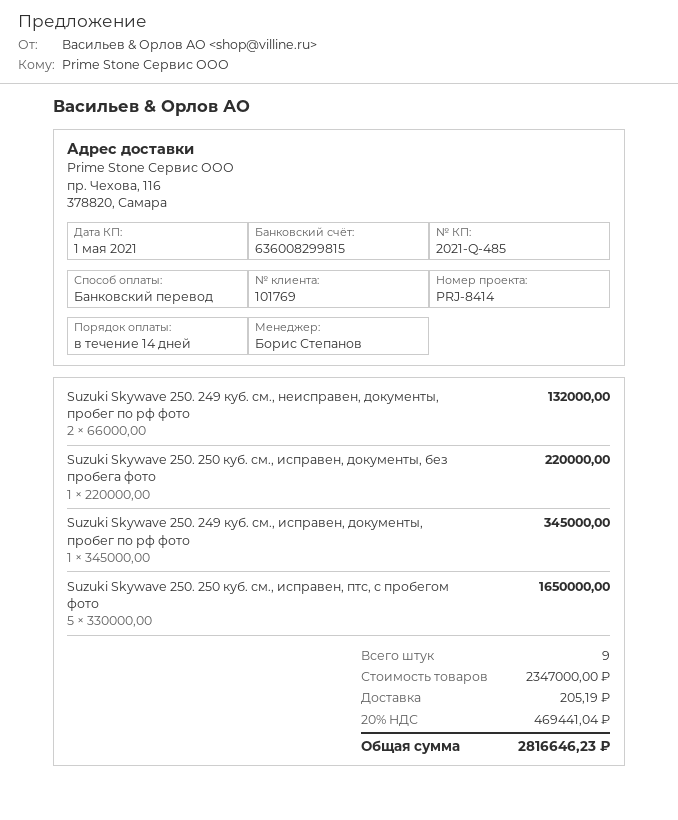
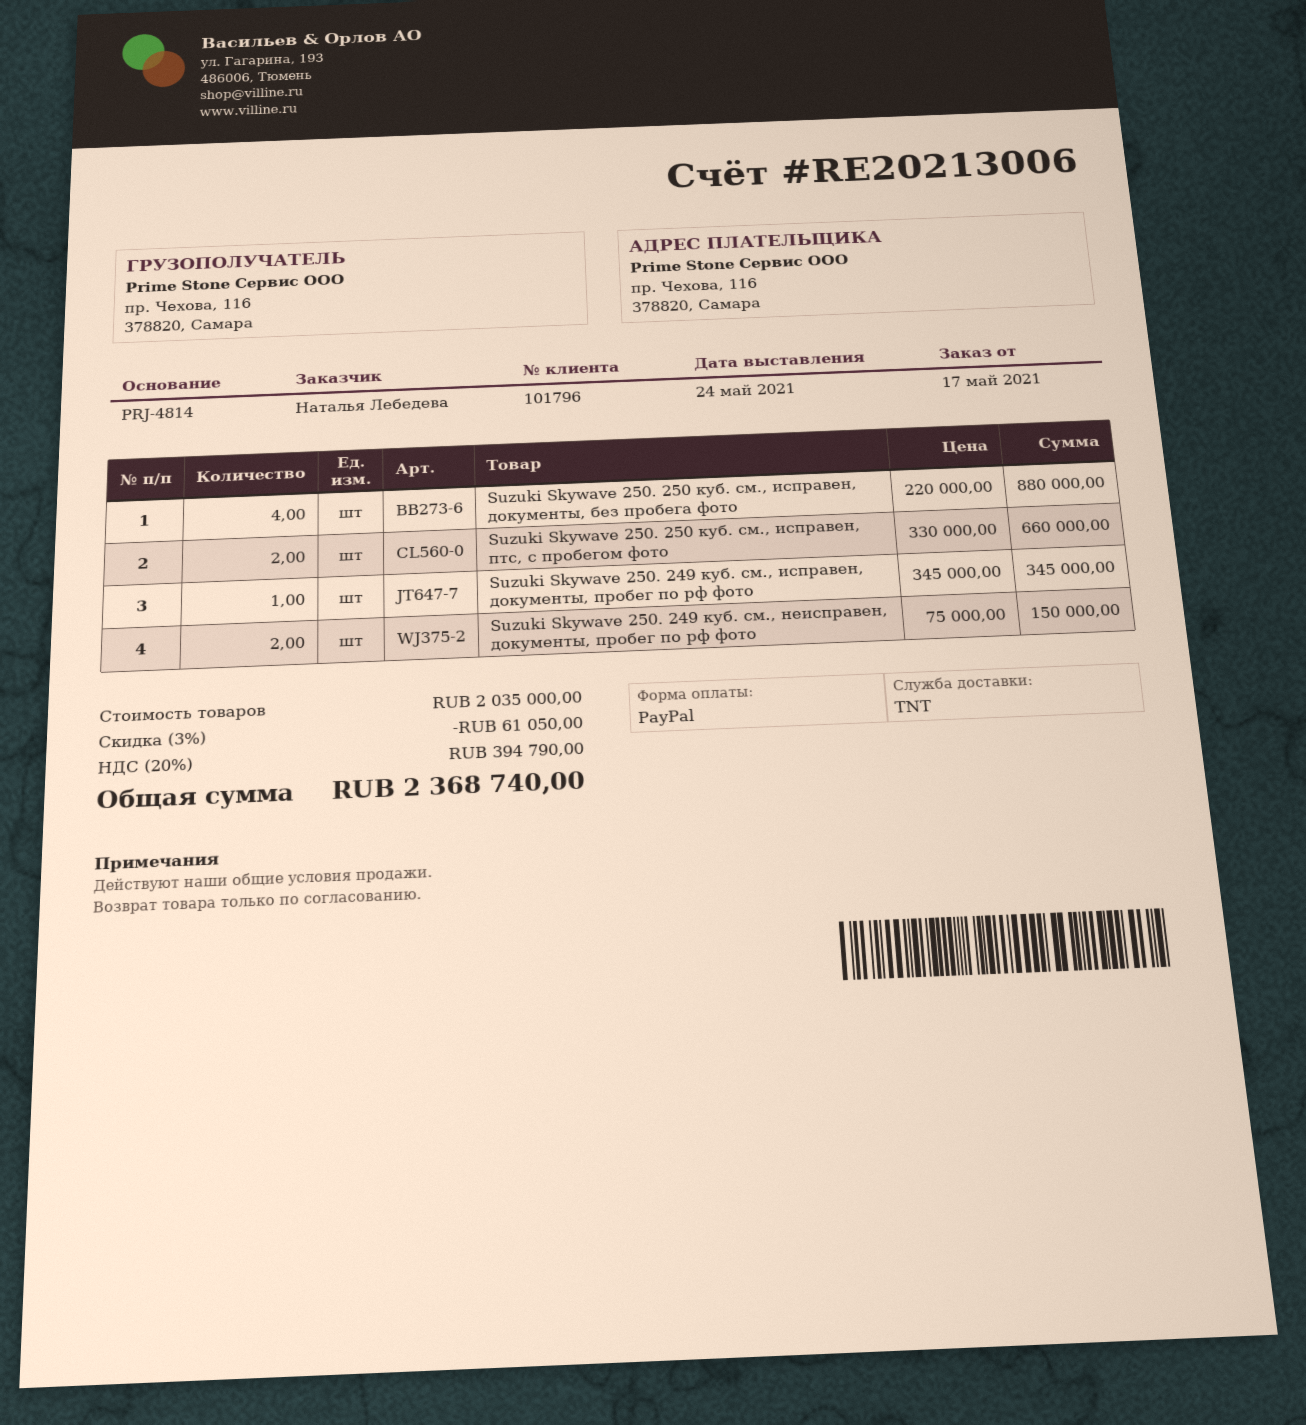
customer number: 101769 -> 101796
reference: PRJ-8414 -> PRJ-4814
payment method: bank transfer -> PayPal
Suzuki Skywave 250. 249 куб. см., неисправен, документы, пробег по рф фото: 2 x 66000.00 = 132000.00 -> 2 x 75000.00 = 150000.00
Suzuki Skywave 250. 250 куб. см., исправен, документы, без пробега фото: 1 x 220000.00 = 220000.00 -> 4 x 220000.00 = 880000.00
Suzuki Skywave 250. 250 куб. см., исправен, птс, с пробегом фото: 5 x 330000.00 = 1650000.00 -> 2 x 330000.00 = 660000.00
subtotal: 2347000.00 -> 2035000.00
discount: none -> 3% = 61050.00
shipping: 205.19 -> none
tax: 20% = 469441.04 -> 20% = 394790.00
total: 2816646.23 -> 2368740.00

